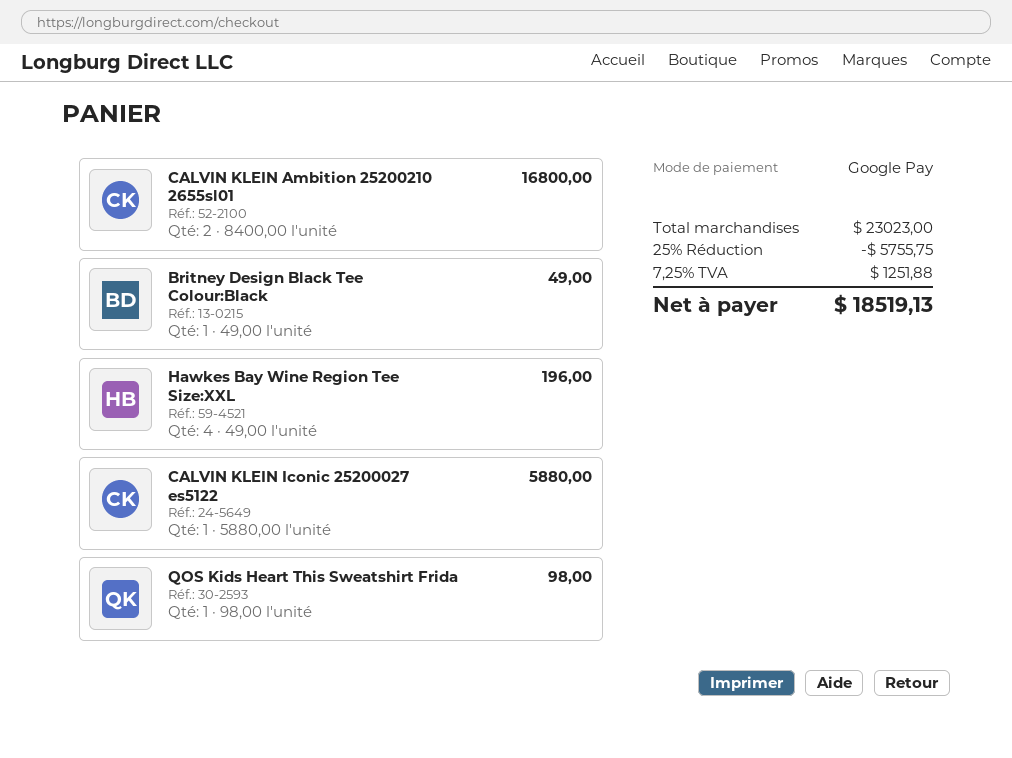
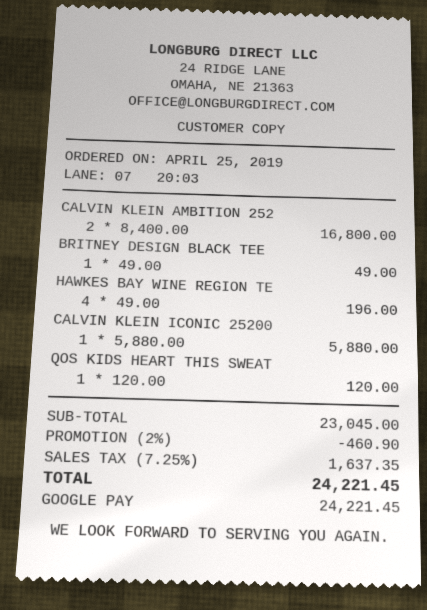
QOS Kids Heart This Sweatshirt Frida: 1 x 98.00 = 98.00 -> 1 x 120.00 = 120.00
subtotal: 23023.00 -> 23045.00
discount: 25% = 5755.75 -> 2% = 460.90
tax: 7.25% = 1251.88 -> 7.25% = 1637.35
total: 18519.13 -> 24221.45

